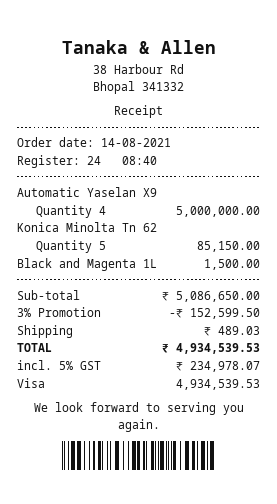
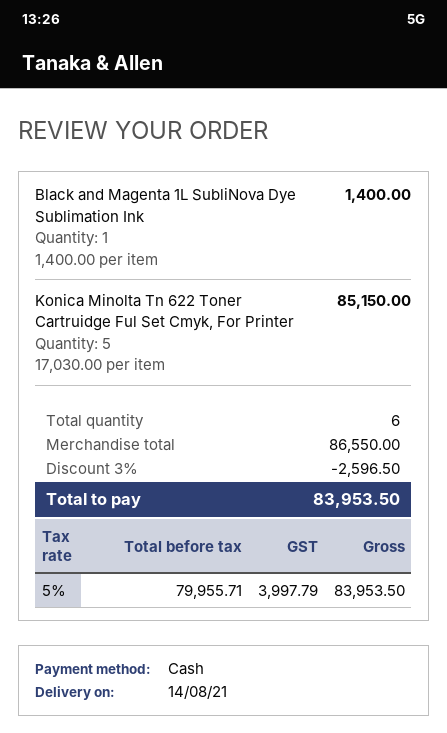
payment method: Visa -> cash
Automatic Yaselan X9: 4 for 5000000.00 -> none
Black and Magenta 1L: 1 for 1500.00 -> 1 for 1400.00
subtotal: 5086650.00 -> 86550.00
discount: 3% = 152599.50 -> 3% = 2596.50
shipping: 489.03 -> none
tax: 5% = 234978.07 -> 5% = 3997.79
total: 4934539.53 -> 83953.50

